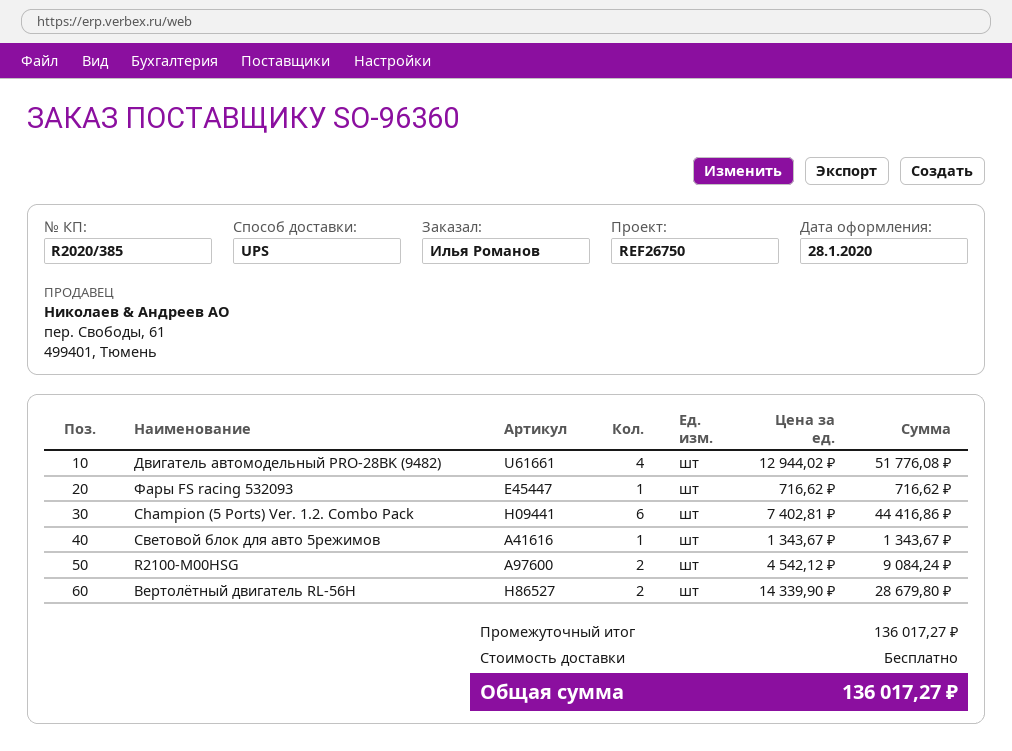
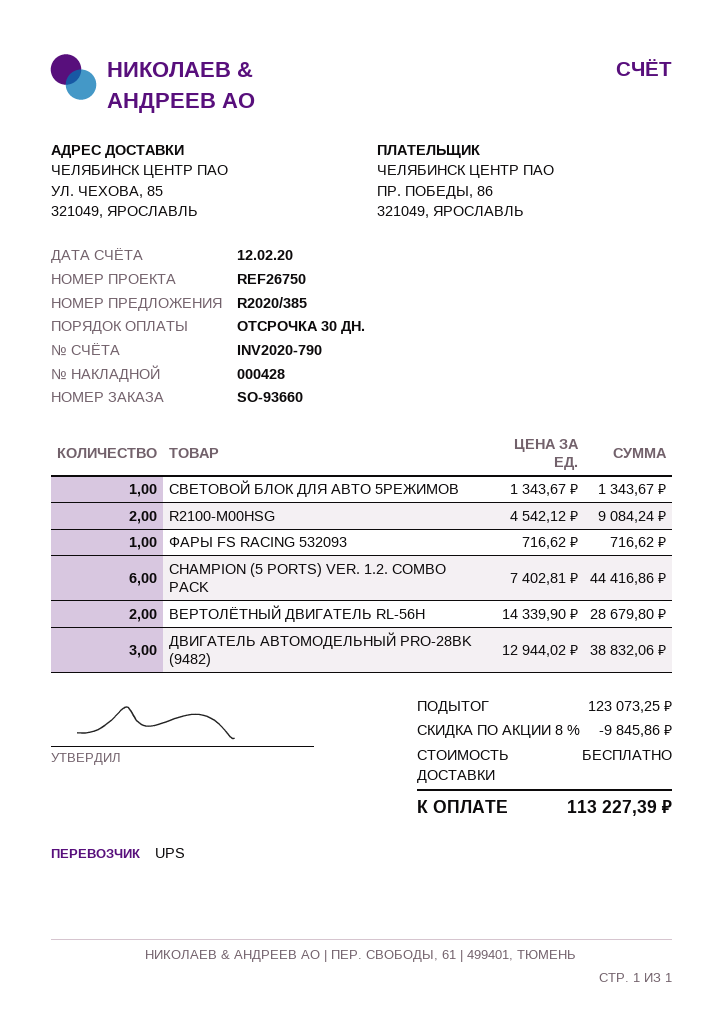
order number: SO-96360 -> SO-93660
Двигатель автомодельный PRO-28BK (9482): 4 x 12944.02 = 51776.08 -> 3 x 12944.02 = 38832.06
subtotal: 136017.27 -> 123073.25
discount: none -> 8% = 9845.86
total: 136017.27 -> 113227.39

